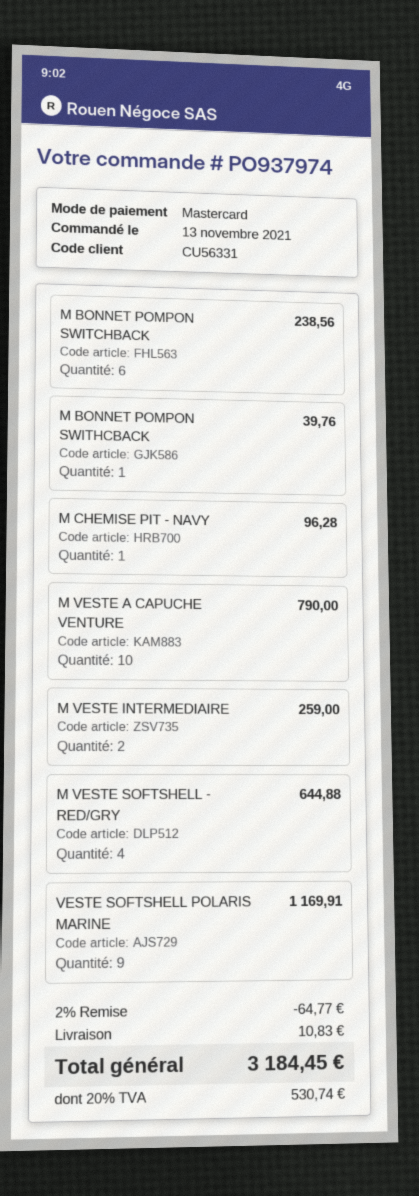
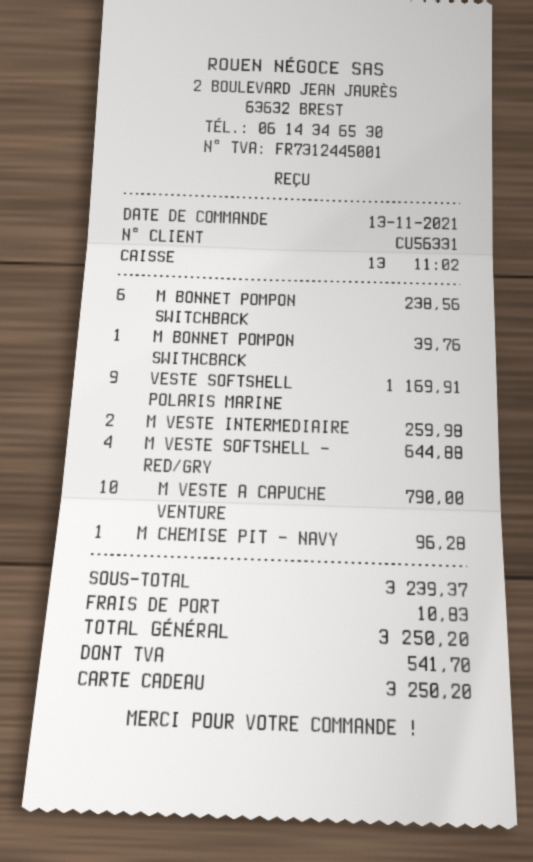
payment method: Mastercard -> gift card
M VESTE INTERMEDIAIRE: 2 for 259.00 -> 2 for 259.98
discount: 2% = 64.77 -> none
tax: 530.74 -> 541.70
total: 3184.45 -> 3250.20

